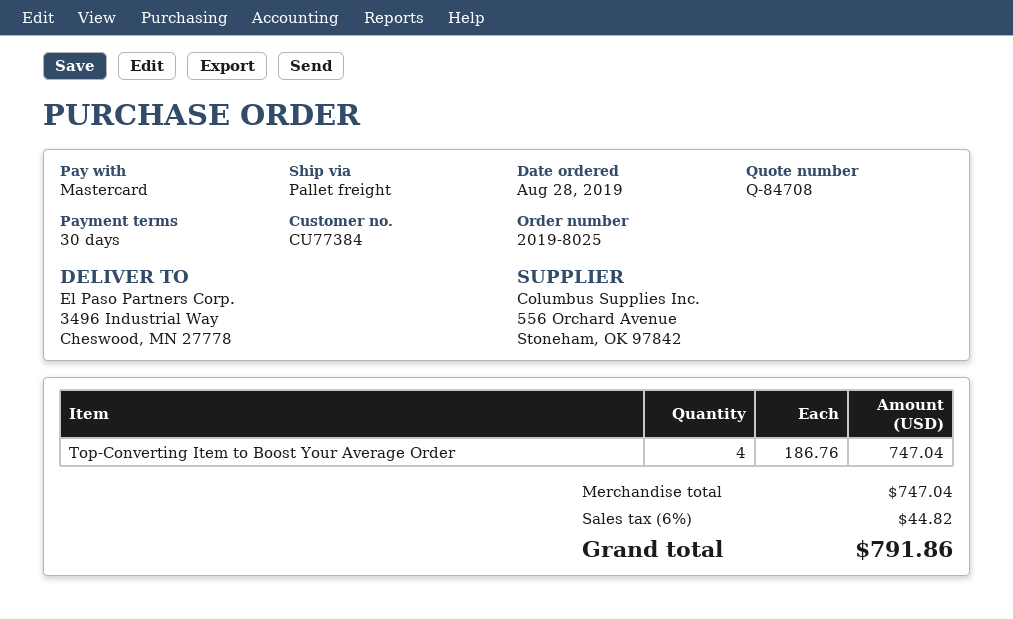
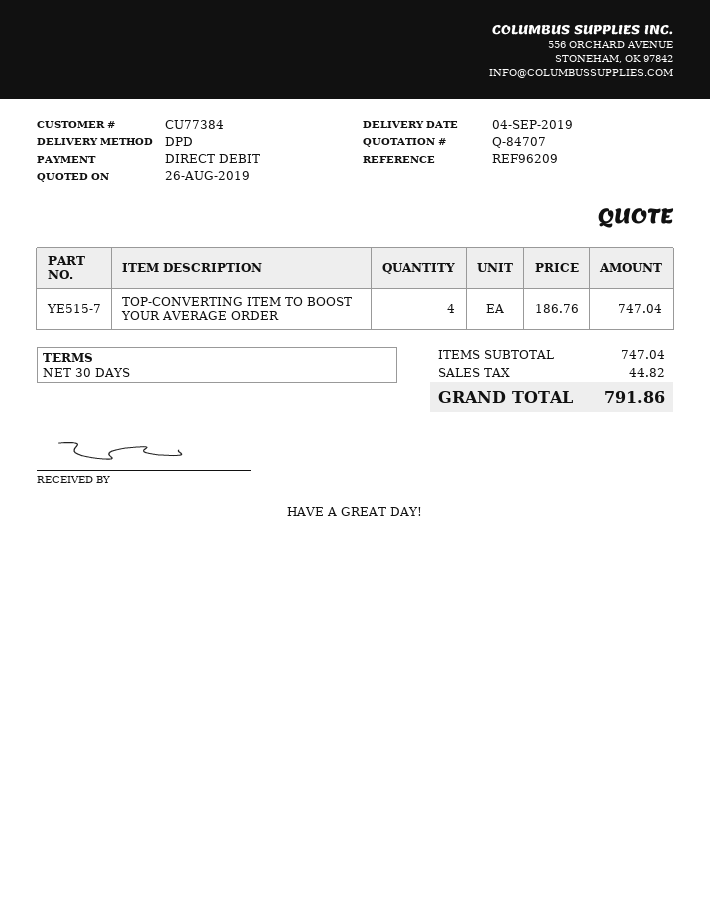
quote number: Q-84708 -> Q-84707
payment method: Mastercard -> direct debit
shipping method: pallet freight -> DPD

